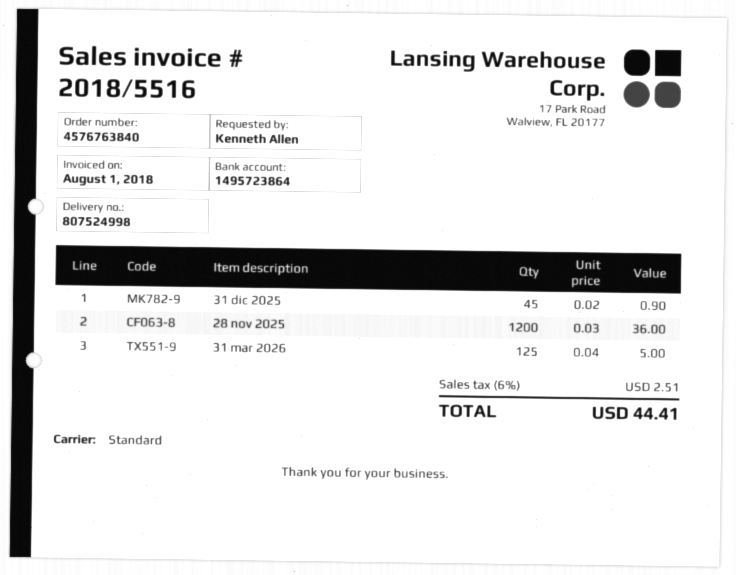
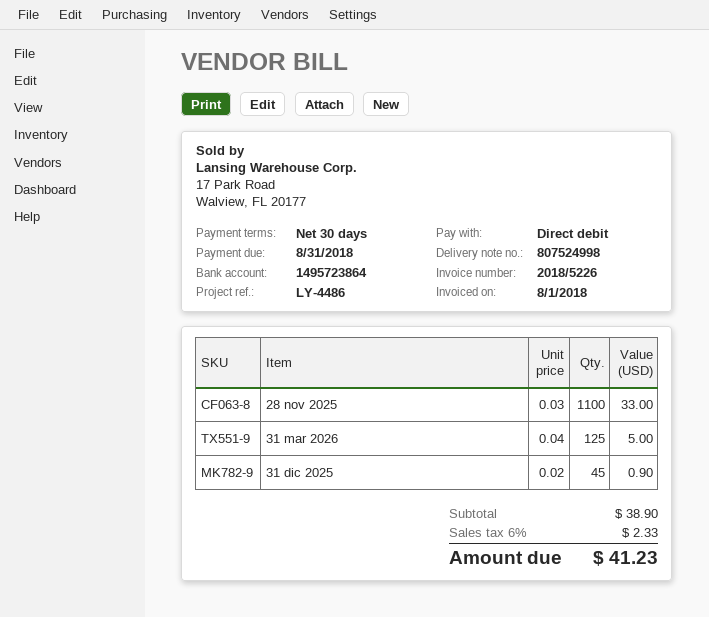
invoice number: 2018/5516 -> 2018/5226
28 nov 2025: 1200 x 0.03 = 36.00 -> 1100 x 0.03 = 33.00
tax: 6% = 2.51 -> 6% = 2.33
total: 44.41 -> 41.23

